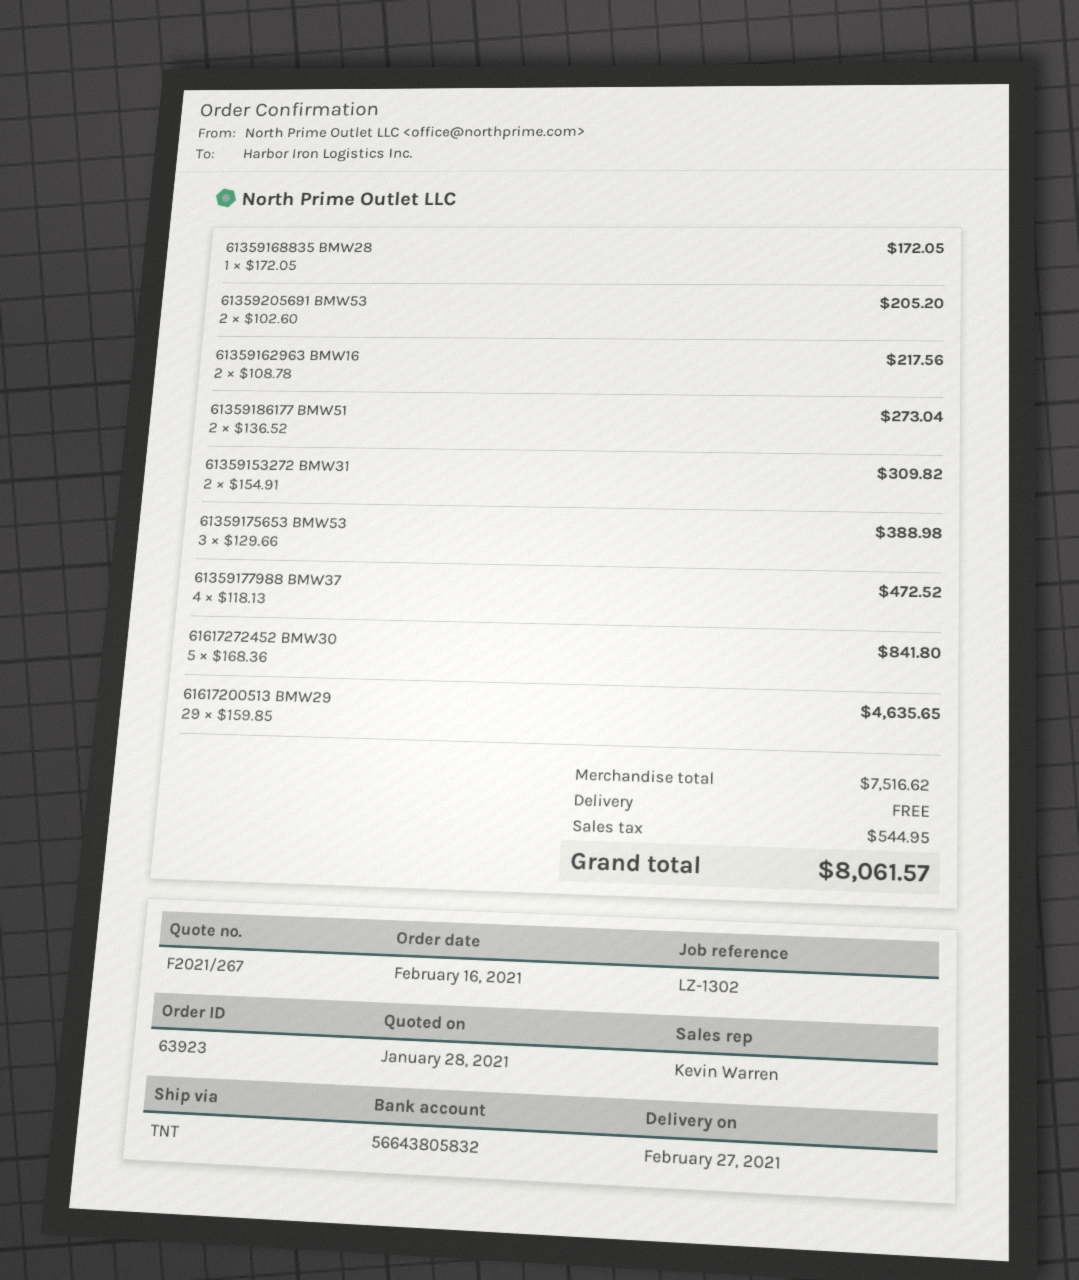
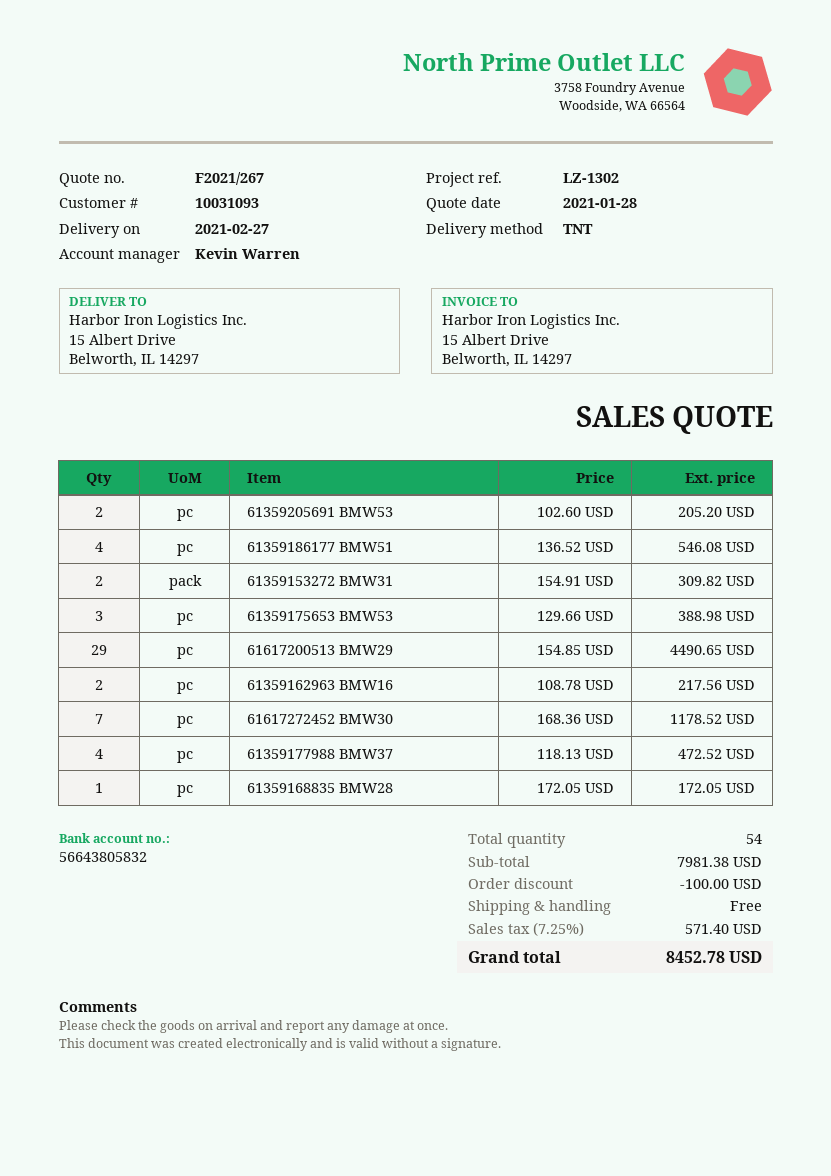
61359186177 BMW51: 2 x 136.52 = 273.04 -> 4 x 136.52 = 546.08
61617272452 BMW30: 5 x 168.36 = 841.80 -> 7 x 168.36 = 1178.52
61617200513 BMW29: 29 x 159.85 = 4635.65 -> 29 x 154.85 = 4490.65
subtotal: 7516.62 -> 7981.38
discount: none -> 100.00
tax: 544.95 -> 571.40
total: 8061.57 -> 8452.78

